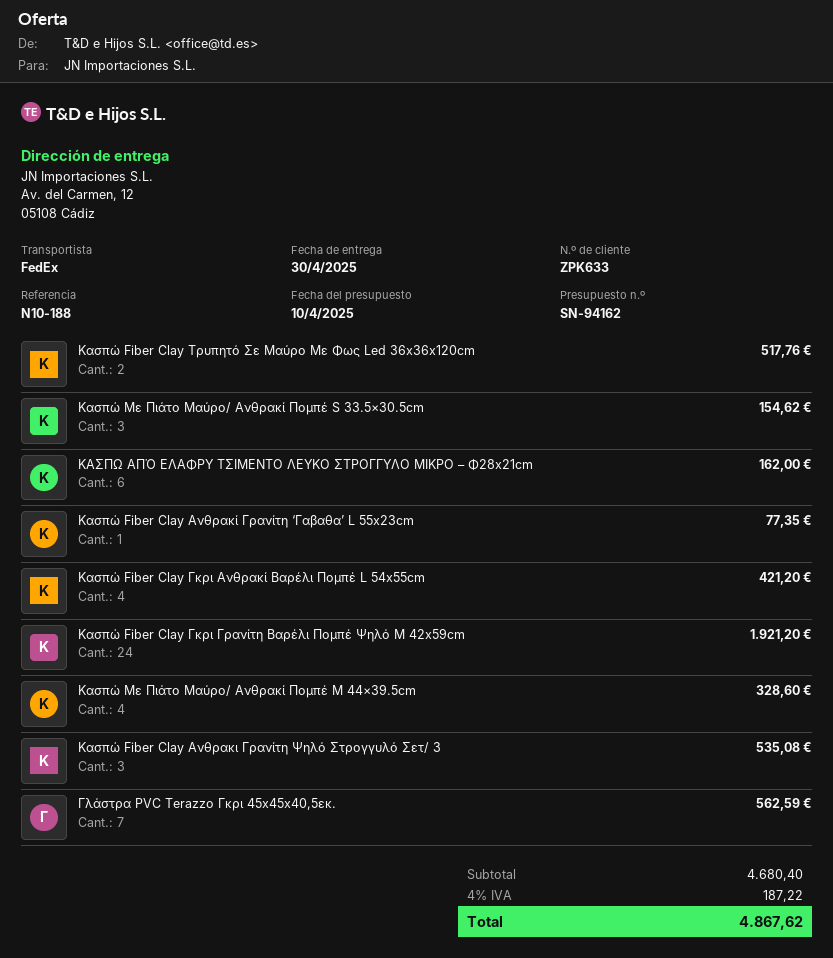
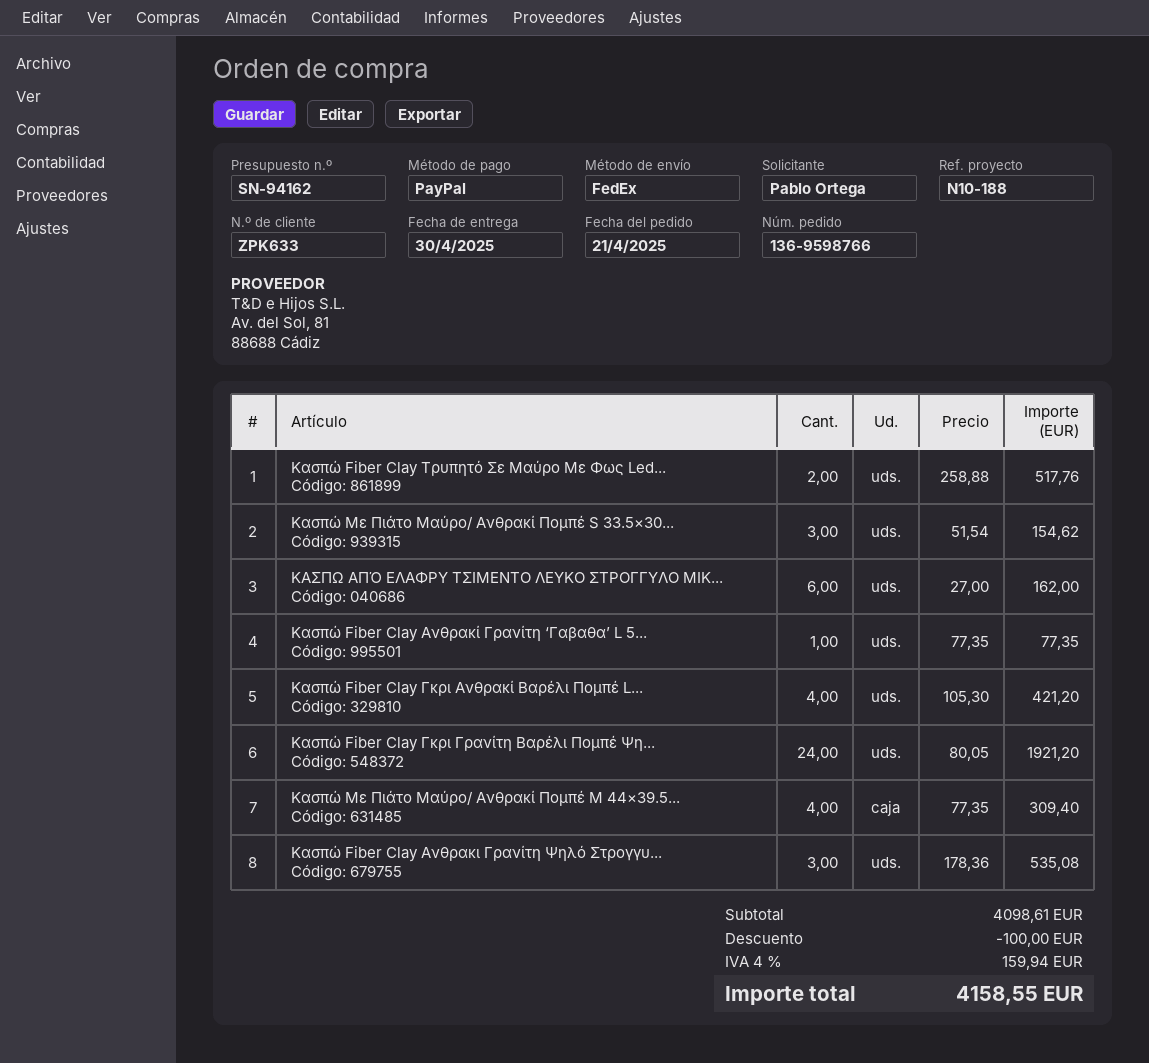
Κασπώ Με Πιάτο Μαύρο/ Ανθρακί Πομπέ M 44×39.5cm: 4 for 328.60 -> 4 for 309.40
Γλάστρα PVC Terazzo Γκρι 45x45x40,5εκ.: 7 for 562.59 -> none
subtotal: 4680.40 -> 4098.61
discount: none -> 100.00
tax: 4% = 187.22 -> 4% = 159.94
total: 4867.62 -> 4158.55

